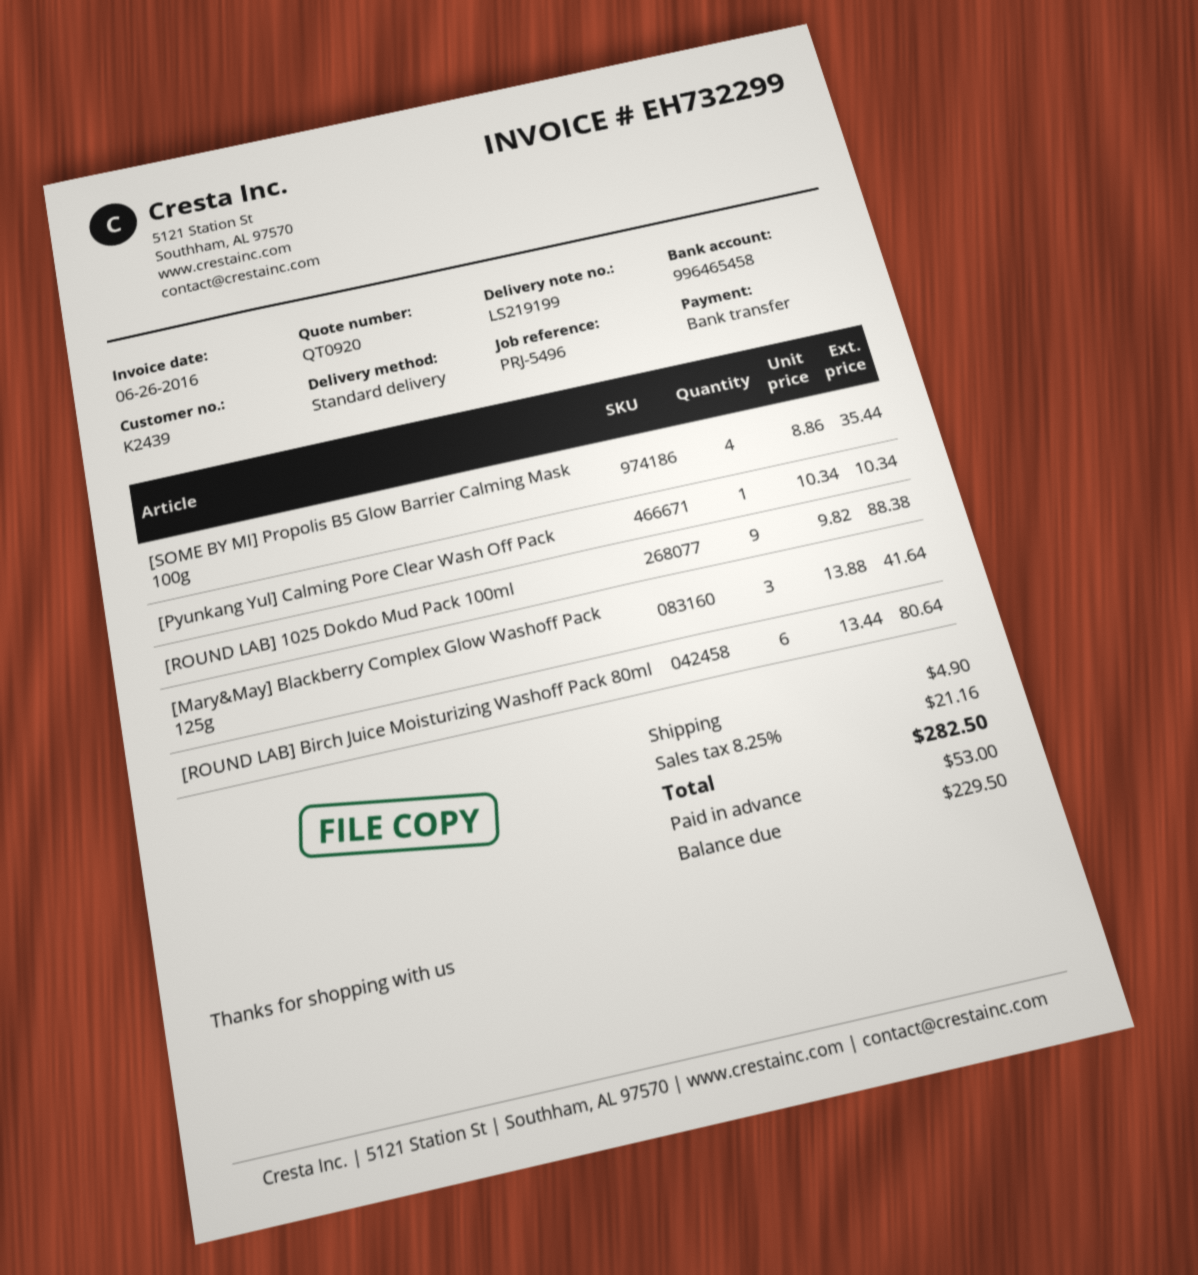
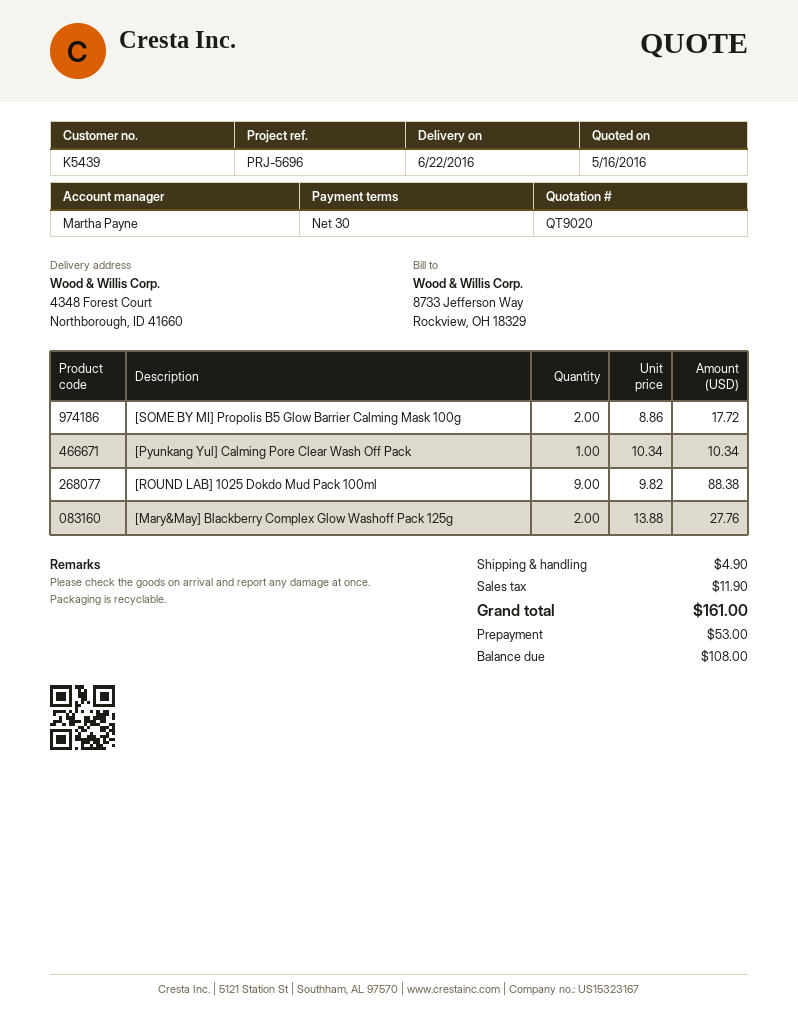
quote number: QT0920 -> QT9020
customer number: K2439 -> K5439
reference: PRJ-5496 -> PRJ-5696
[SOME BY MI] Propolis B5 Glow Barrier Calming Mask 100g: 4 x 8.86 = 35.44 -> 2 x 8.86 = 17.72
[Mary&May] Blackberry Complex Glow Washoff Pack 125g: 3 x 13.88 = 41.64 -> 2 x 13.88 = 27.76
[ROUND LAB] Birch Juice Moisturizing Washoff Pack 80ml: 6 x 13.44 = 80.64 -> none
tax: 21.16 -> 11.90
total: 282.50 -> 161.00
balance: 229.50 -> 108.00

